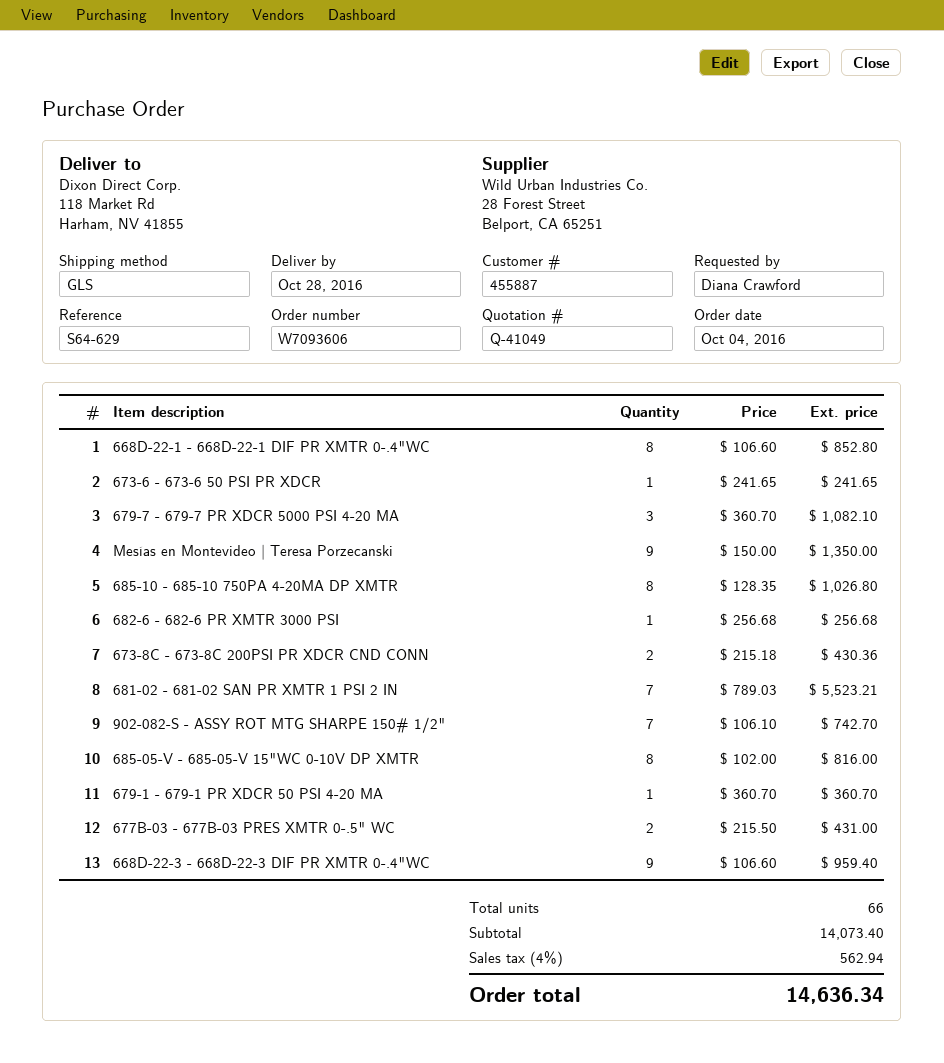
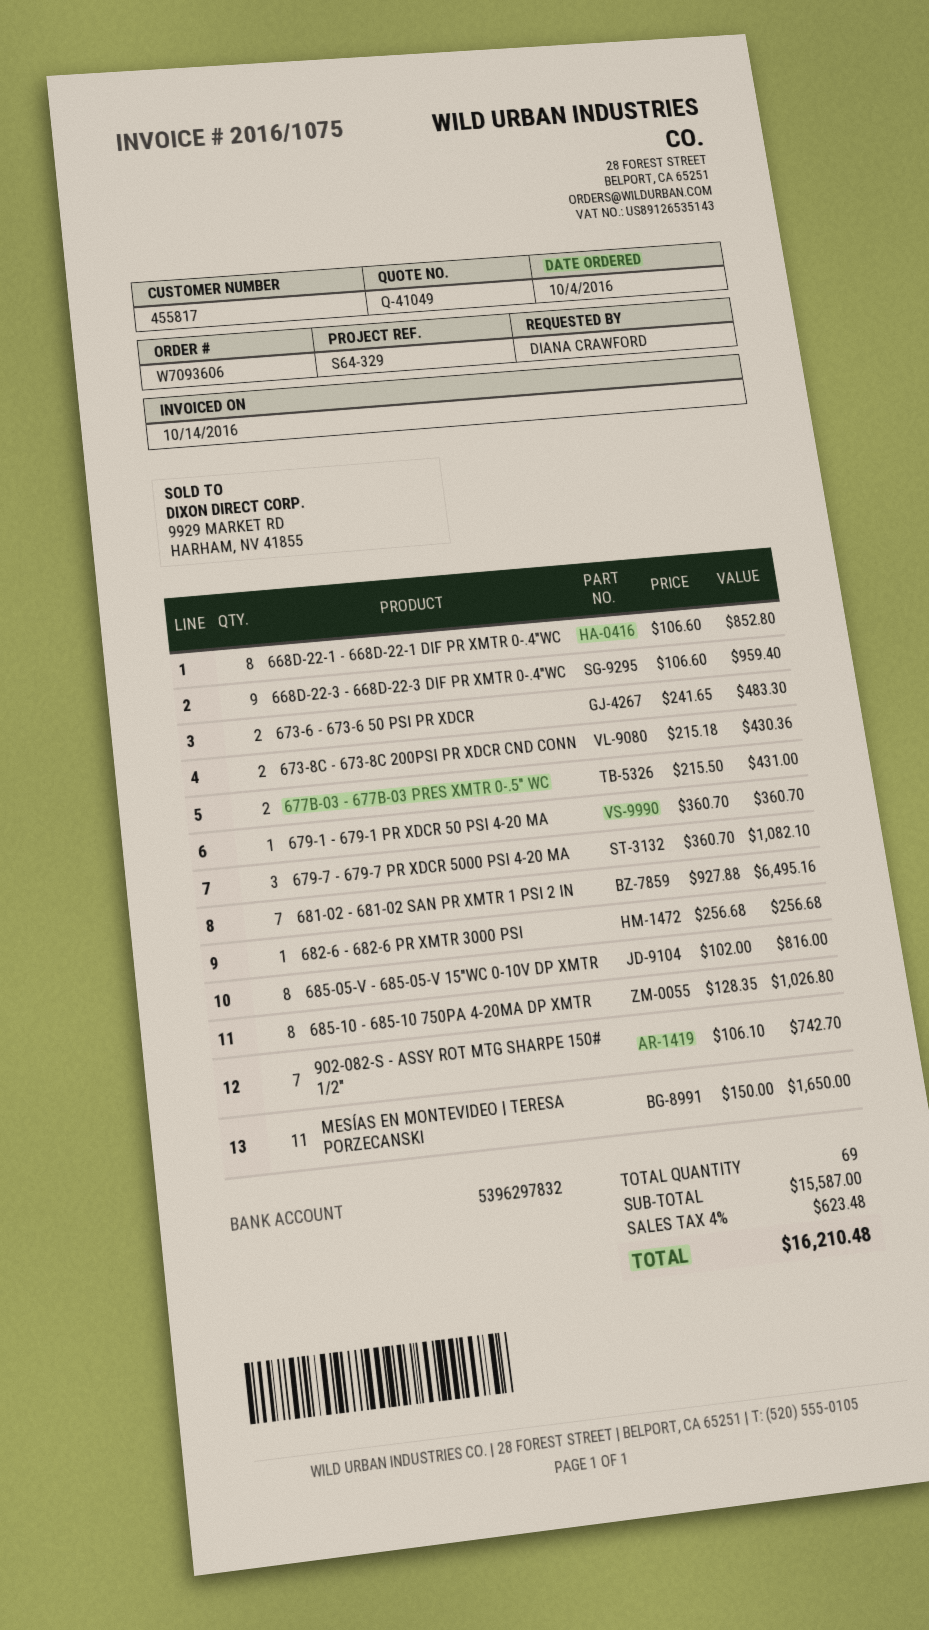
customer number: 455887 -> 455817
reference: S64-629 -> S64-329
673-6 - 673-6 50 PSI PR XDCR: 1 x 241.65 = 241.65 -> 2 x 241.65 = 483.30
Mesías en Montevideo | Teresa Porzecanski: 9 x 150.00 = 1350.00 -> 11 x 150.00 = 1650.00
681-02 - 681-02 SAN PR XMTR 1 PSI 2 IN: 7 x 789.03 = 5523.21 -> 7 x 927.88 = 6495.16
total quantity: 66 -> 69
subtotal: 14073.40 -> 15587.00
tax: 4% = 562.94 -> 4% = 623.48
total: 14636.34 -> 16210.48

